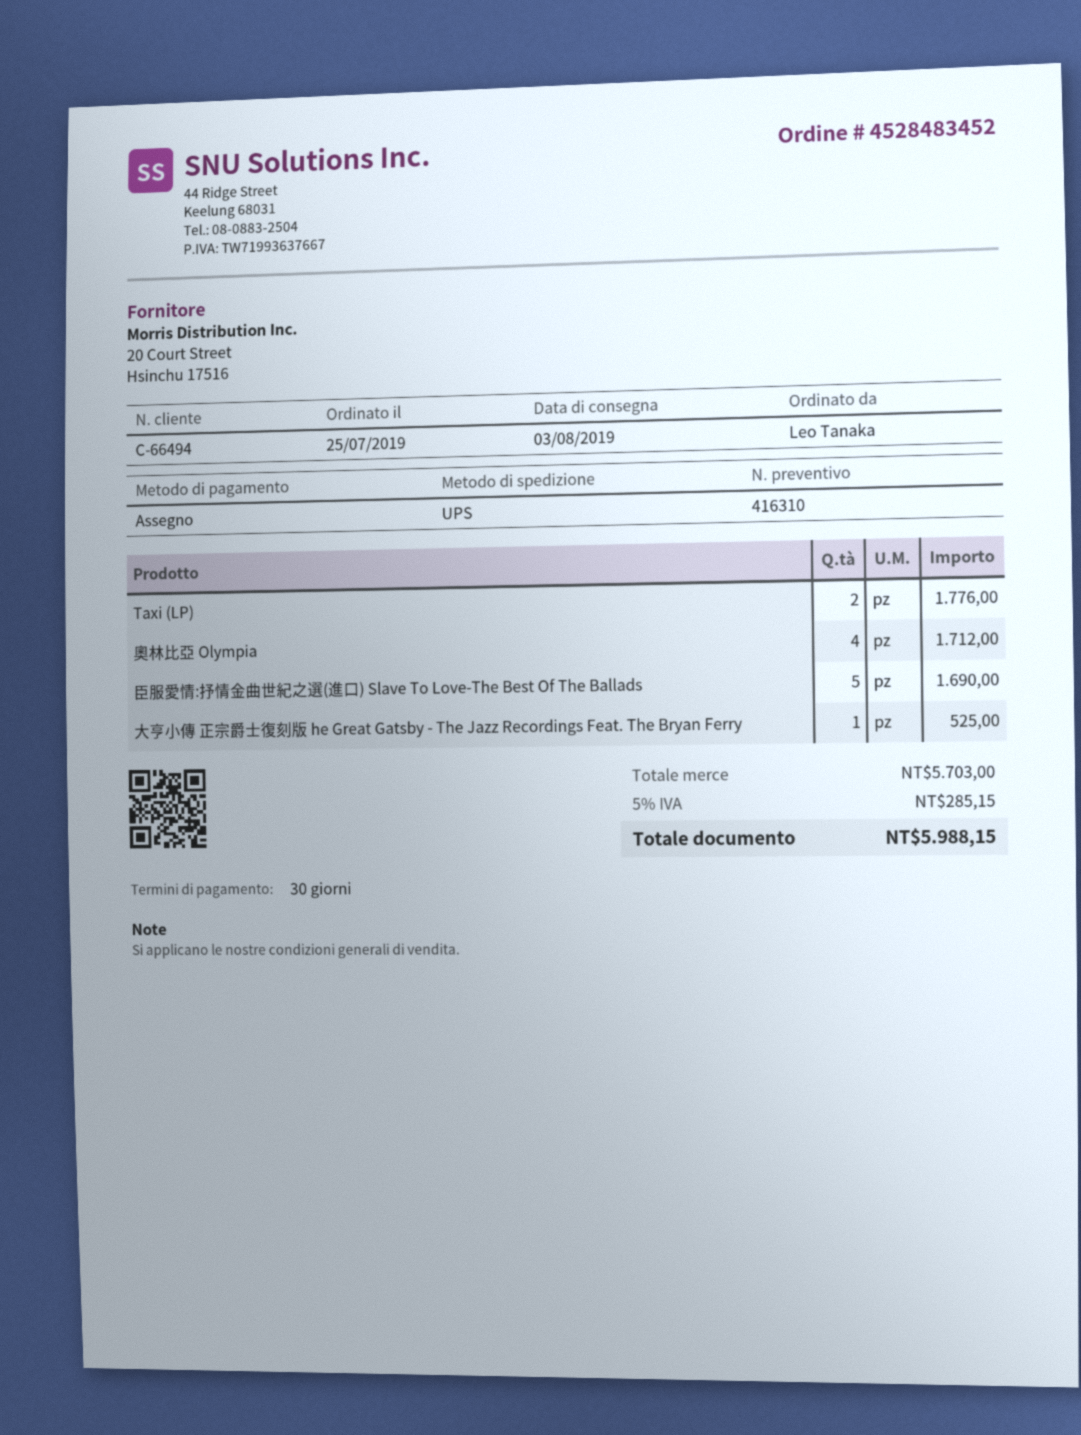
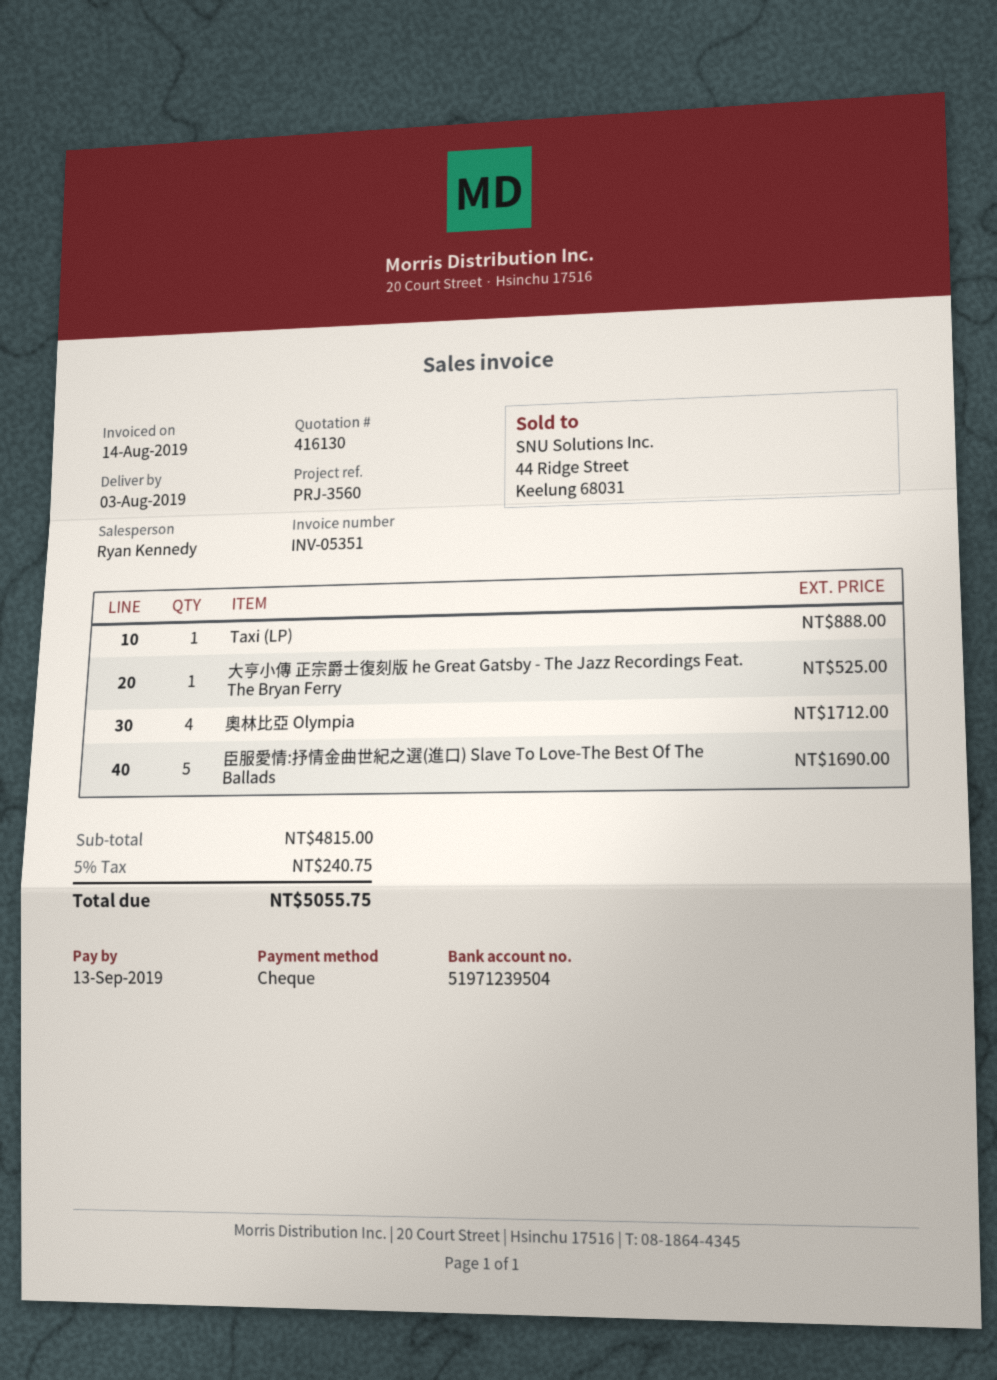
quote number: 416310 -> 416130
Taxi (LP): 2 for 1776.00 -> 1 for 888.00
subtotal: 5703.00 -> 4815.00
tax: 5% = 285.15 -> 5% = 240.75
total: 5988.15 -> 5055.75

